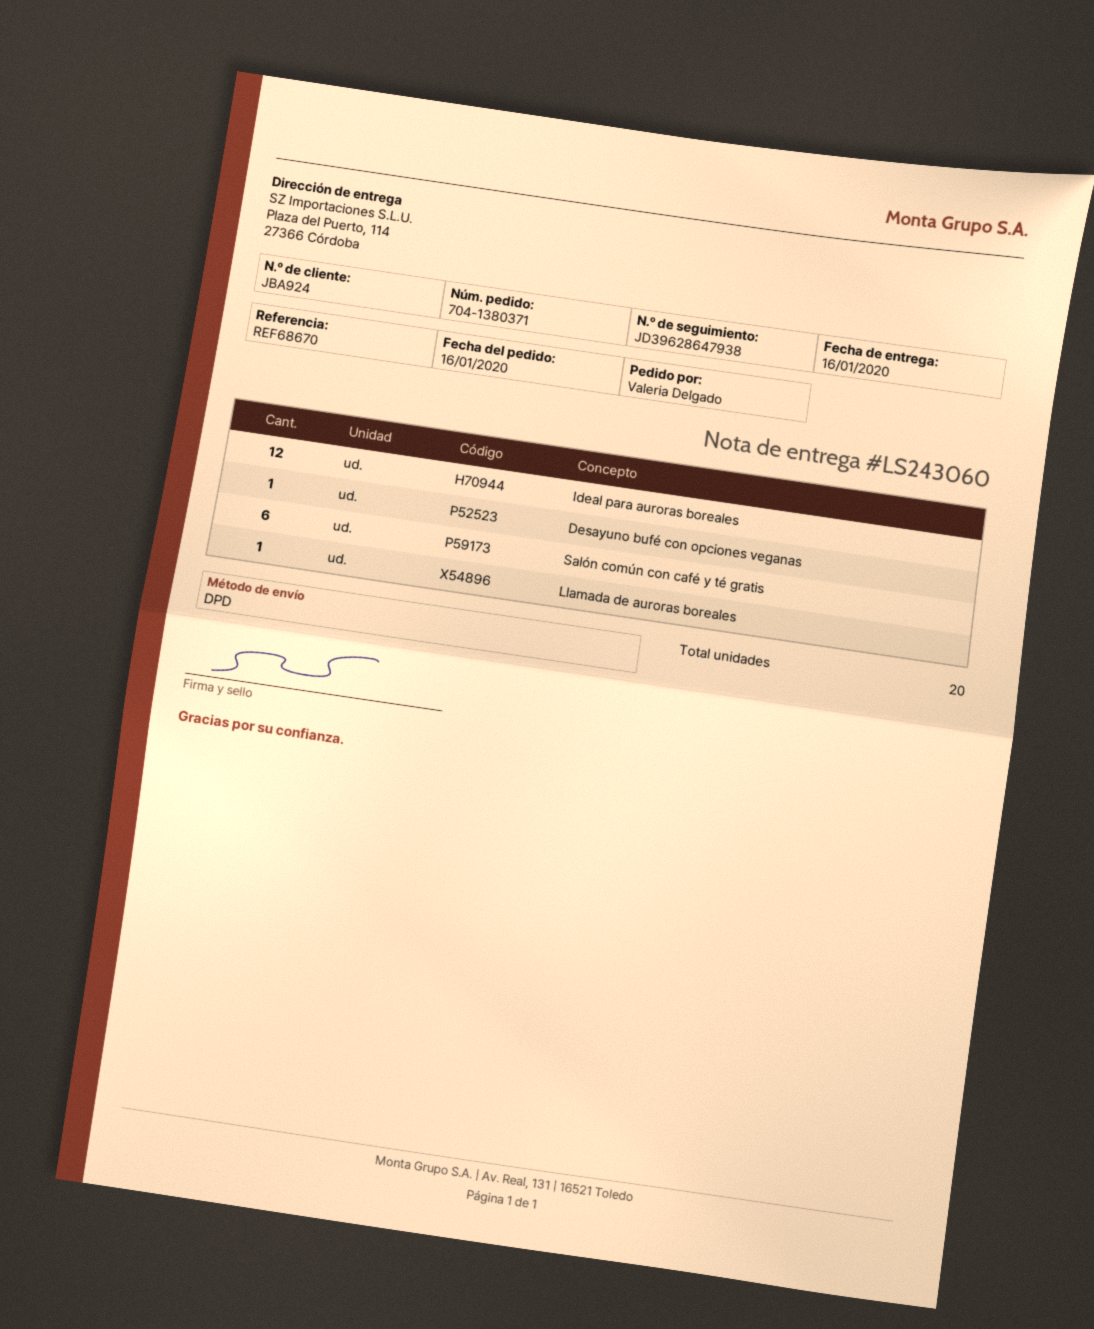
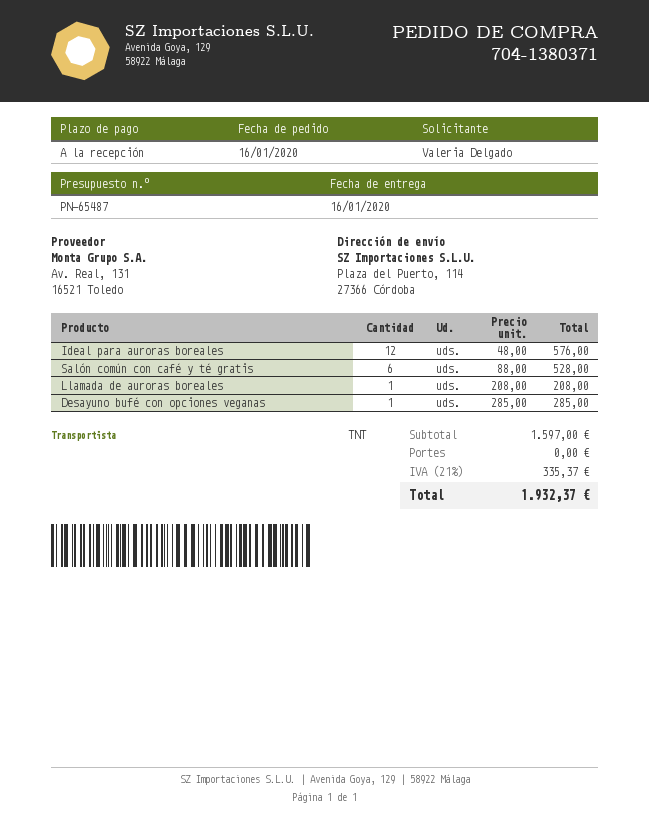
shipping method: DPD -> TNT

